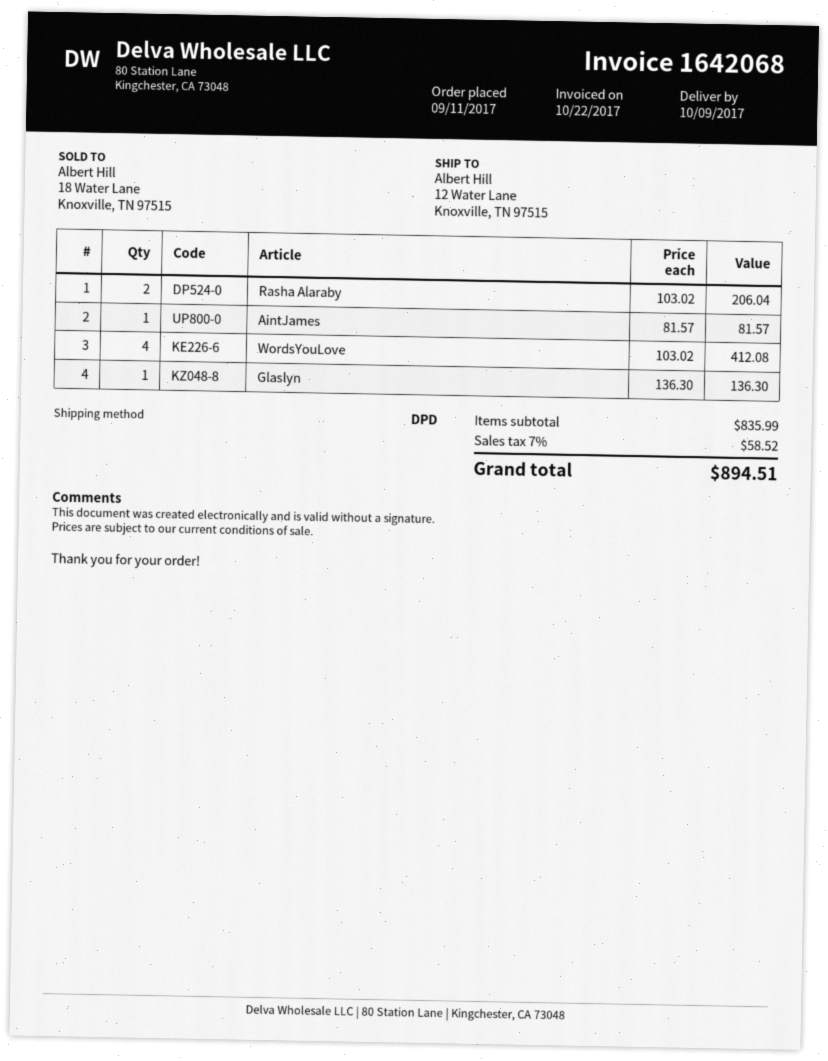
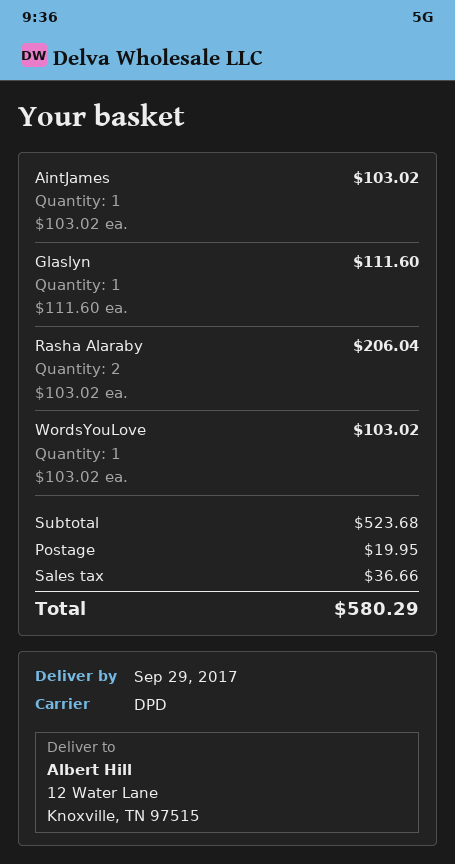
delivery date: 2017-10-09 -> 2017-09-29
AintJames: 1 x 81.57 = 81.57 -> 1 x 103.02 = 103.02
WordsYouLove: 4 x 103.02 = 412.08 -> 1 x 103.02 = 103.02
Glaslyn: 1 x 136.30 = 136.30 -> 1 x 111.60 = 111.60
subtotal: 835.99 -> 523.68
shipping: none -> 19.95
tax: 58.52 -> 36.66
total: 894.51 -> 580.29

